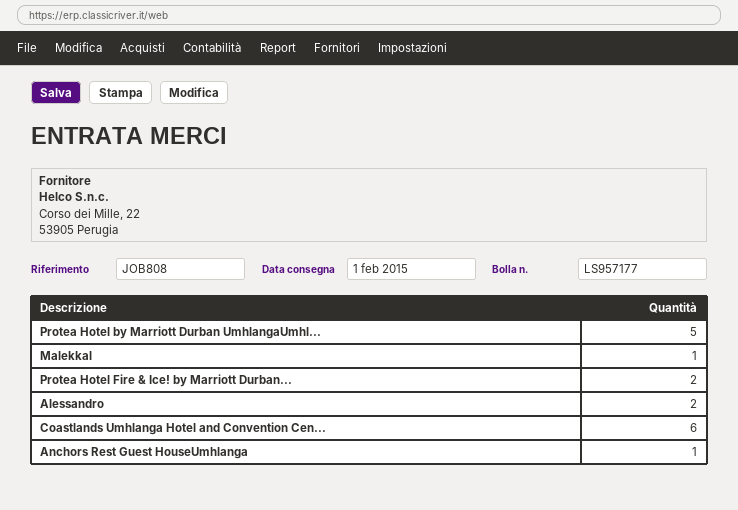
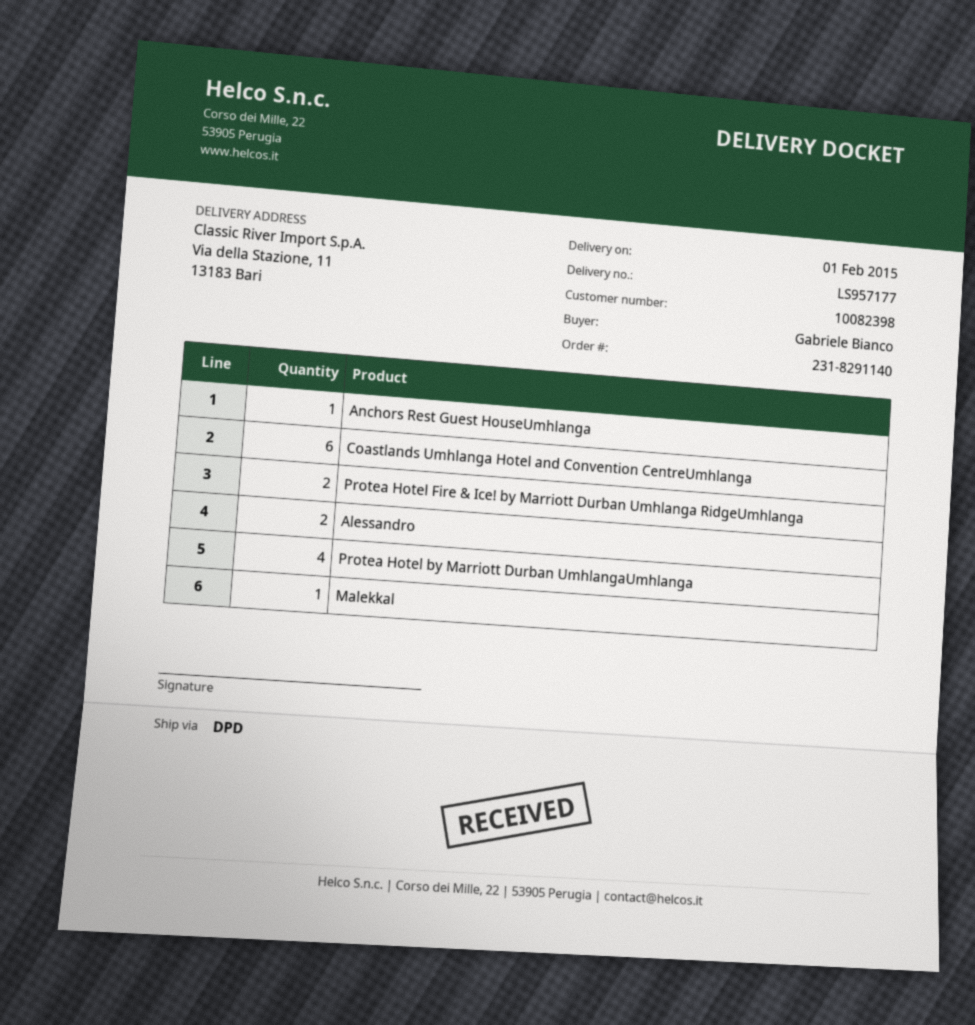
Protea Hotel by Marriott Durban UmhlangaUmhl...: 5 -> 4

